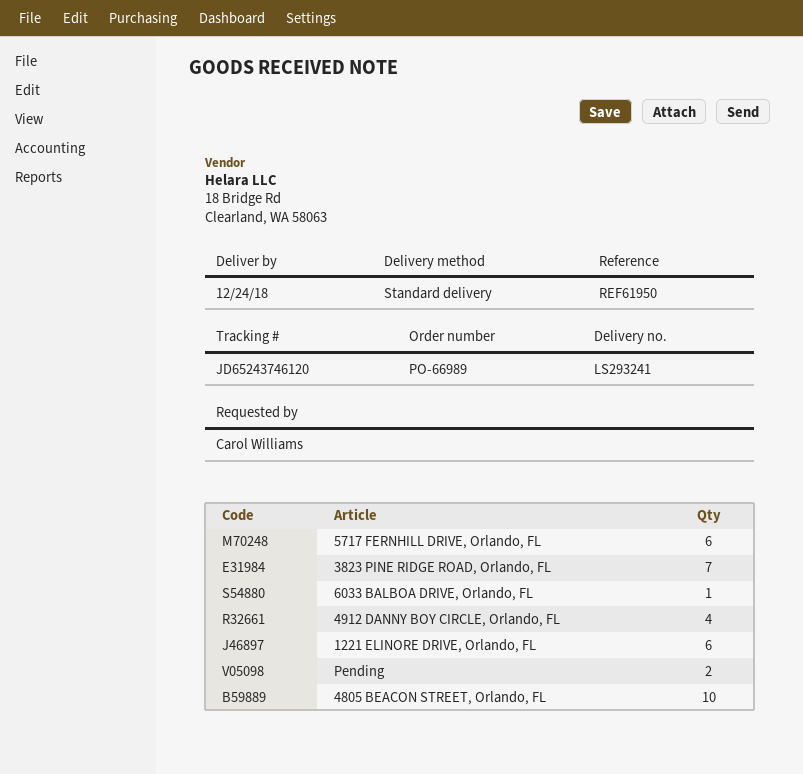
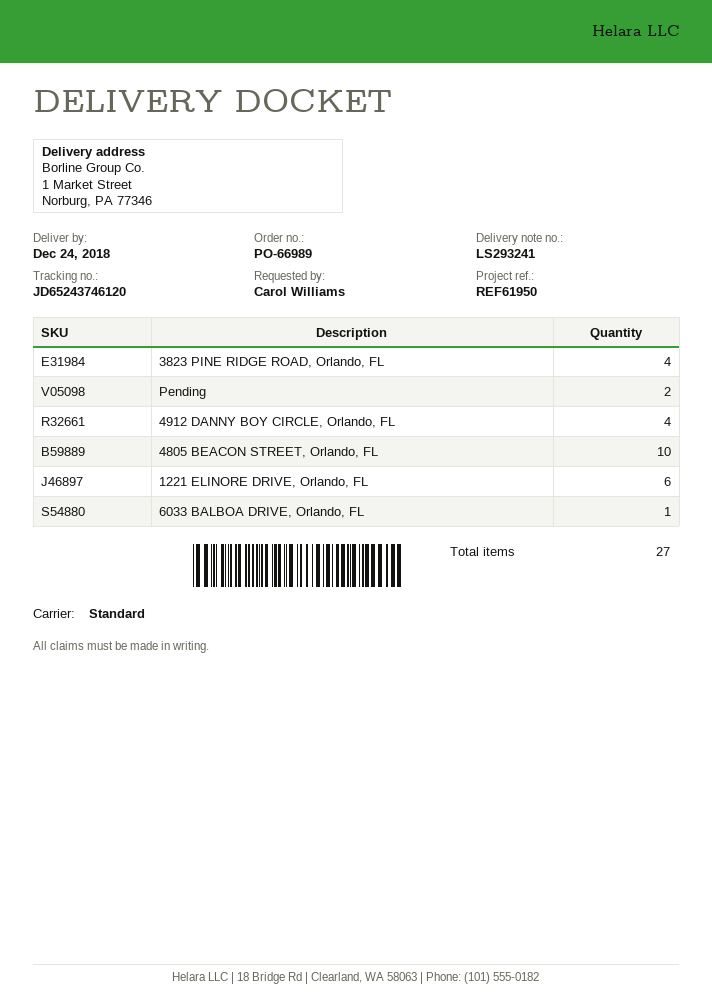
5717 FERNHILL DRIVE, Orlando, FL: 6 -> none
3823 PINE RIDGE ROAD, Orlando, FL: 7 -> 4

